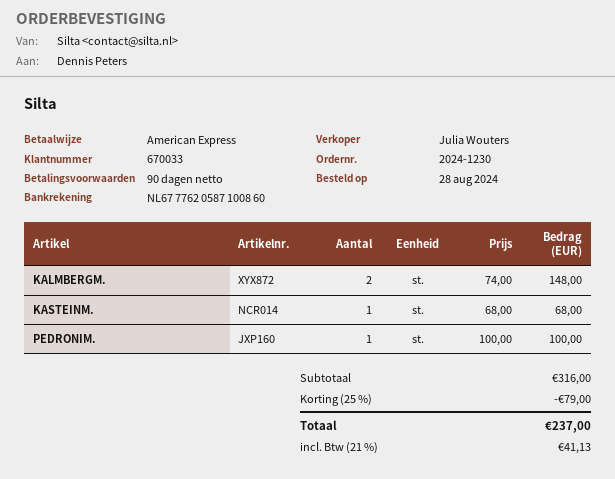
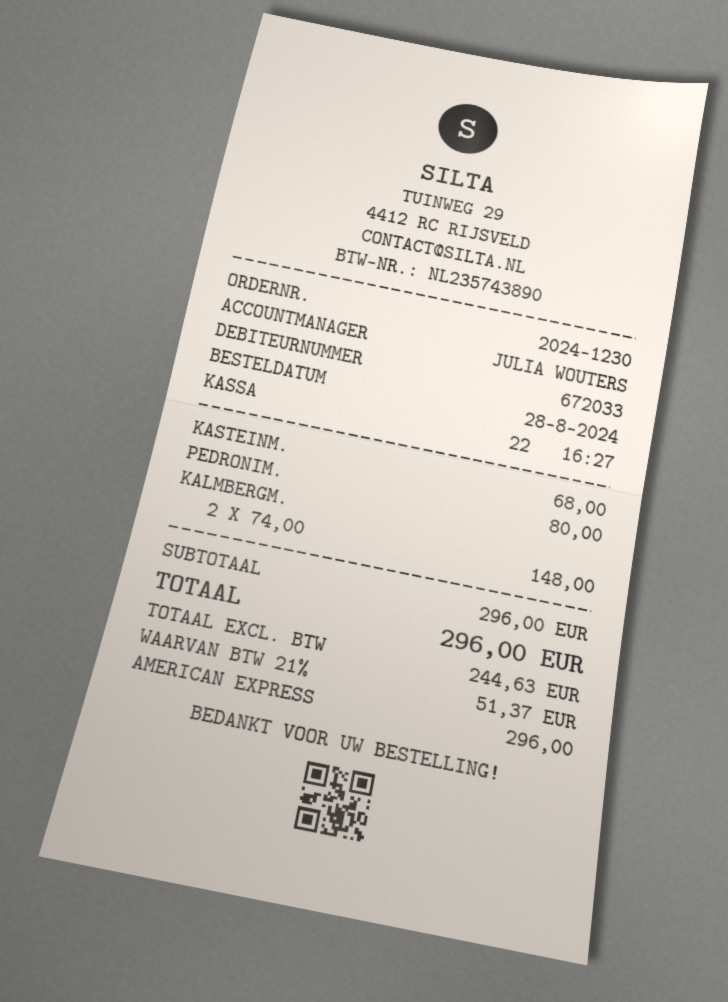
customer number: 670033 -> 672033
PEDRONIM.: 1 x 100.00 = 100.00 -> 1 x 80.00 = 80.00
subtotal: 316.00 -> 296.00
discount: 25% = 79.00 -> none
tax: 21% = 41.13 -> 21% = 51.37
total: 237.00 -> 296.00

